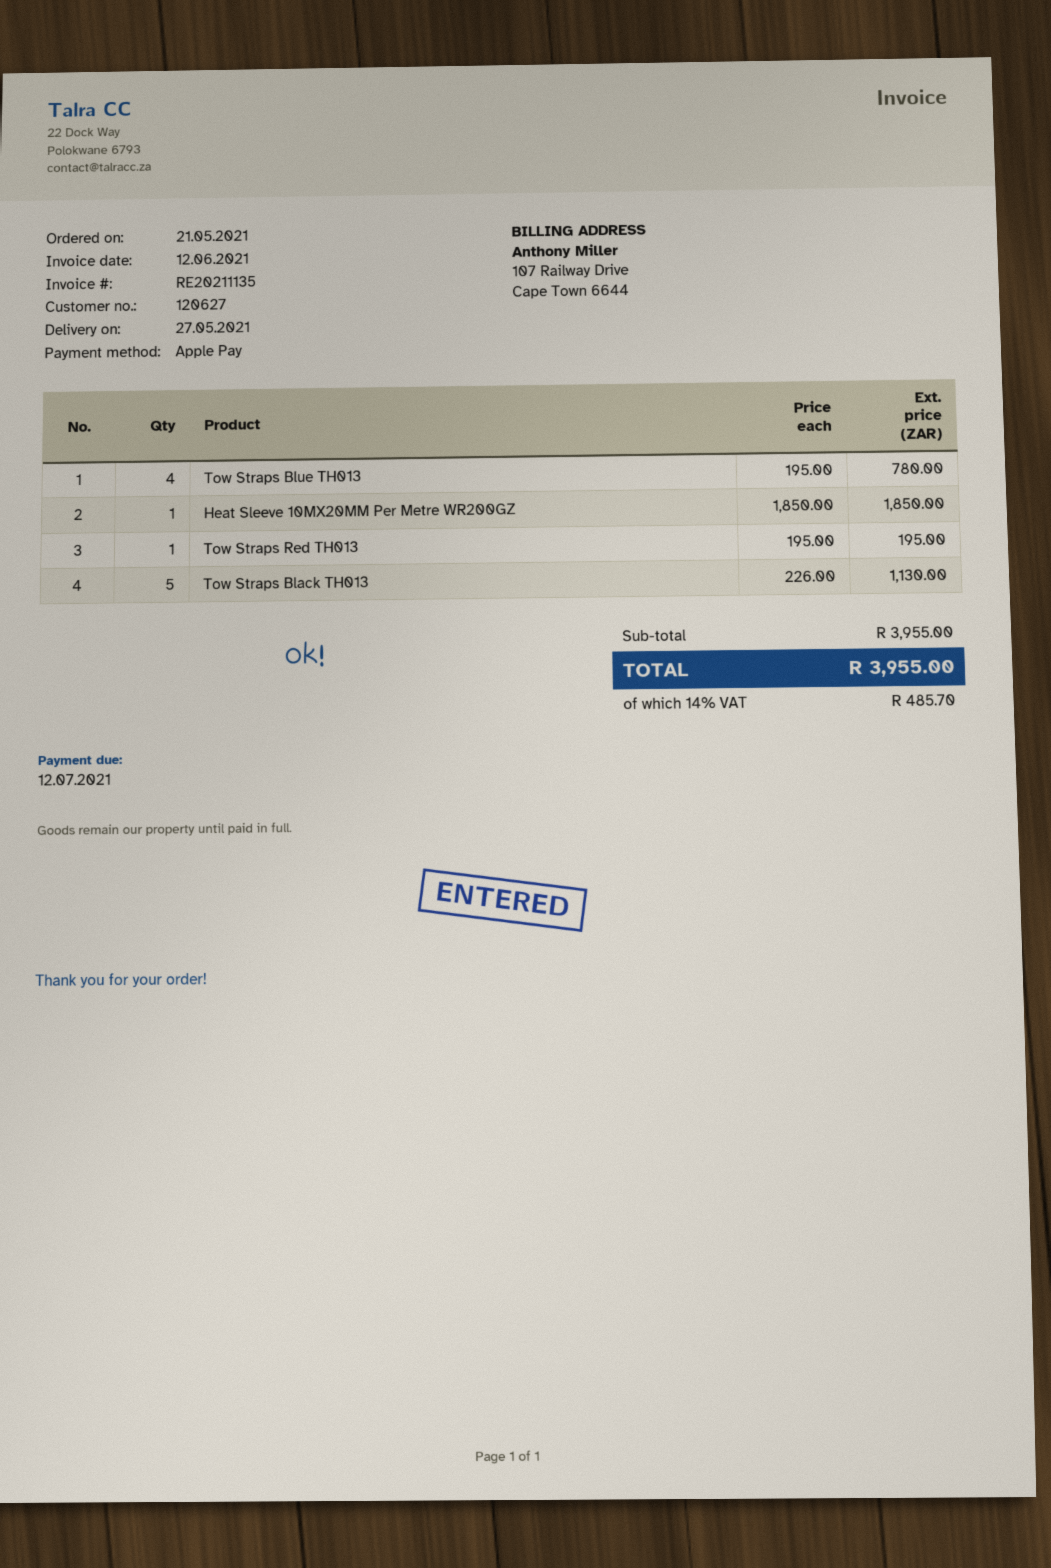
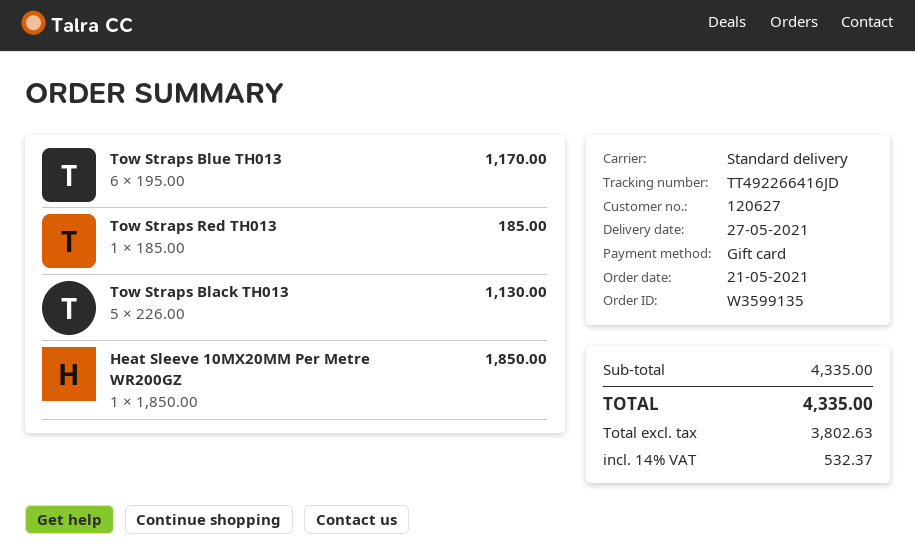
payment method: Apple Pay -> gift card
Tow Straps Blue TH013: 4 x 195.00 = 780.00 -> 6 x 195.00 = 1170.00
Tow Straps Red TH013: 1 x 195.00 = 195.00 -> 1 x 185.00 = 185.00
subtotal: 3955.00 -> 4335.00
tax: 14% = 485.70 -> 14% = 532.37
total: 3955.00 -> 4335.00

